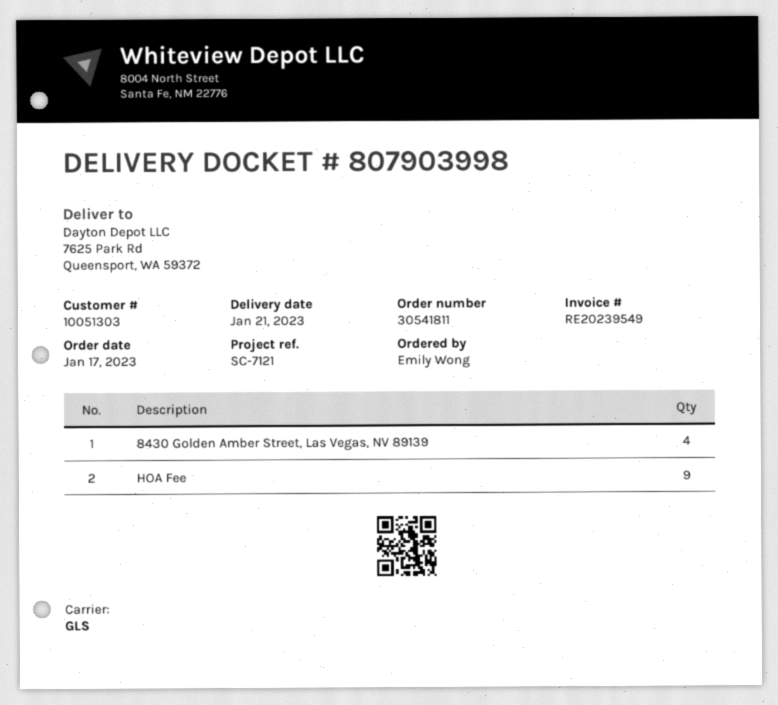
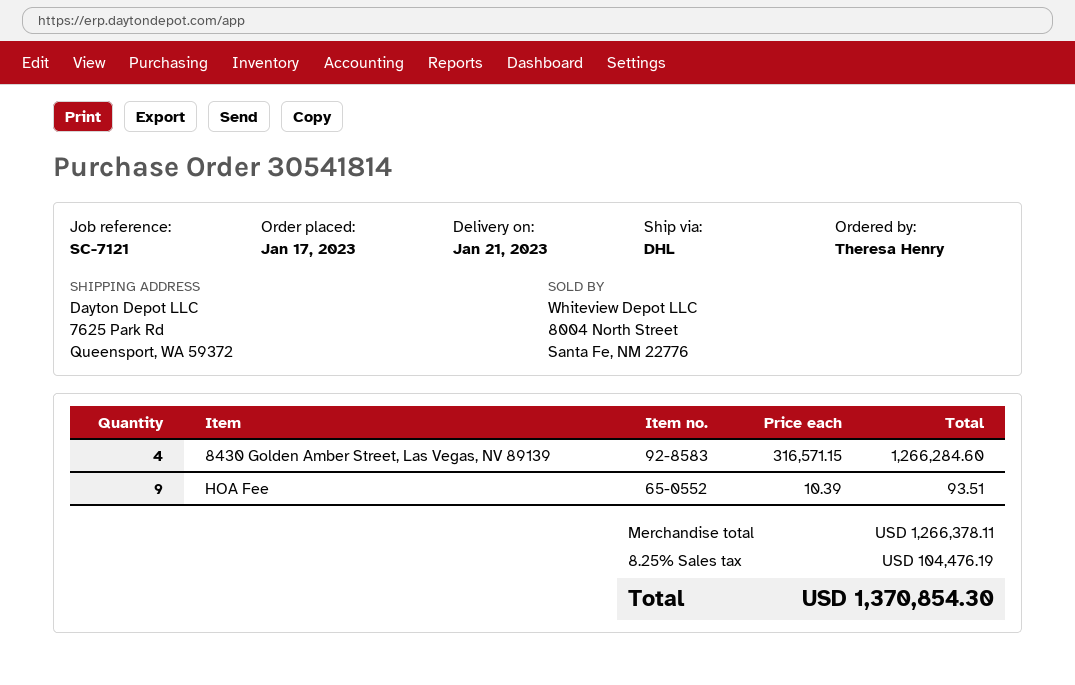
order number: 30541811 -> 30541814
ordered by: Emily Wong -> Theresa Henry
shipping method: GLS -> DHL

